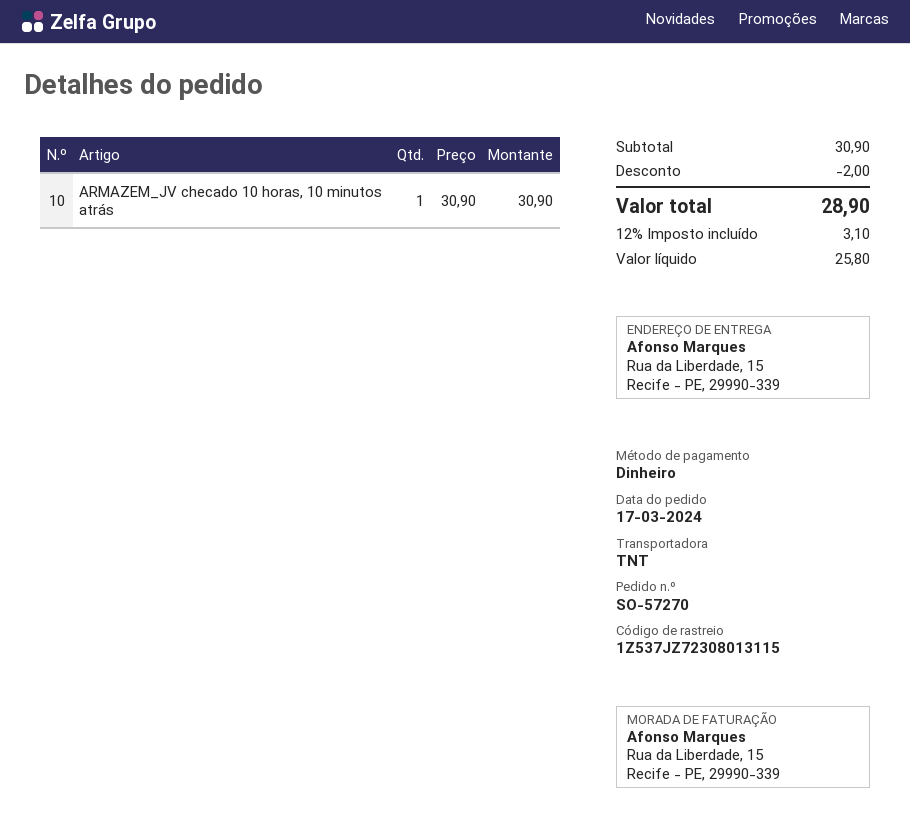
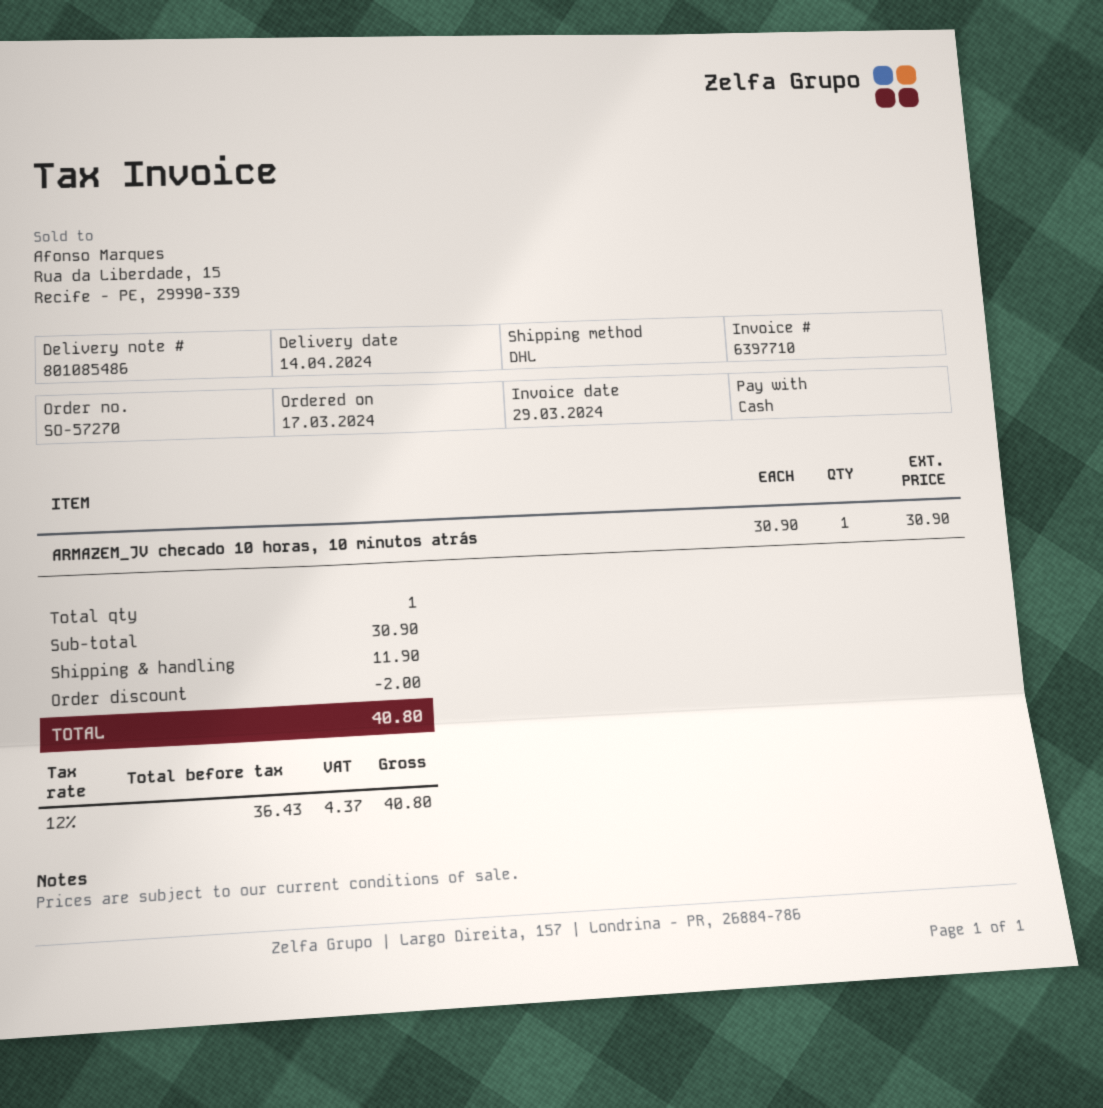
shipping method: TNT -> DHL
shipping: none -> 11.90
net: 25.80 -> 36.43
tax: 12% = 3.10 -> 12% = 4.37
total: 28.90 -> 40.80

